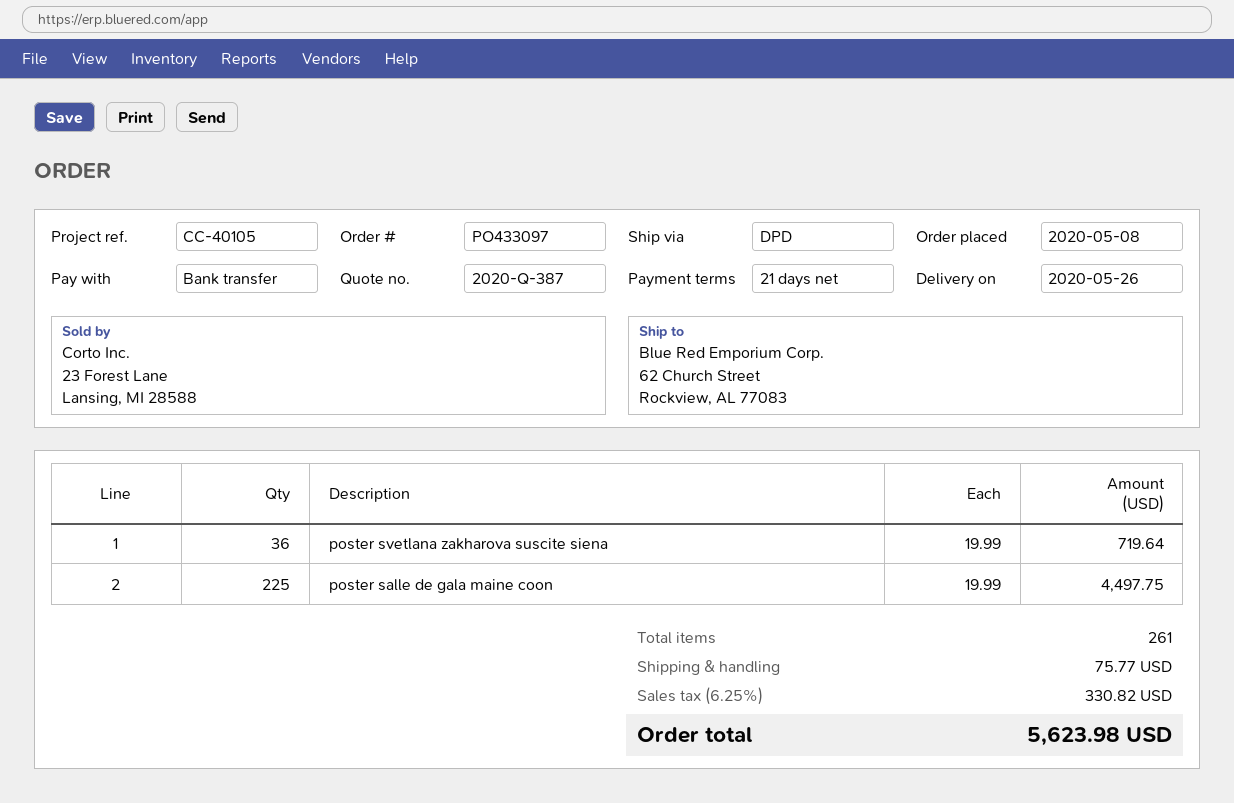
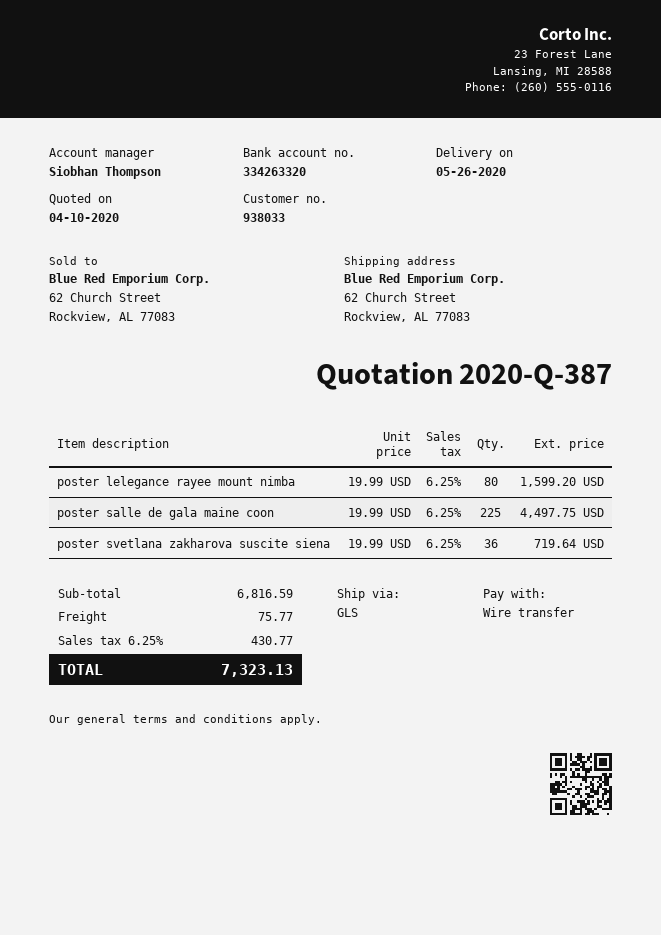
shipping method: DPD -> GLS
poster lelegance rayee mount nimba: none -> 80 x 19.99 = 1599.20
tax: 6.25% = 330.82 -> 6.25% = 430.77
total: 5623.98 -> 7323.13

